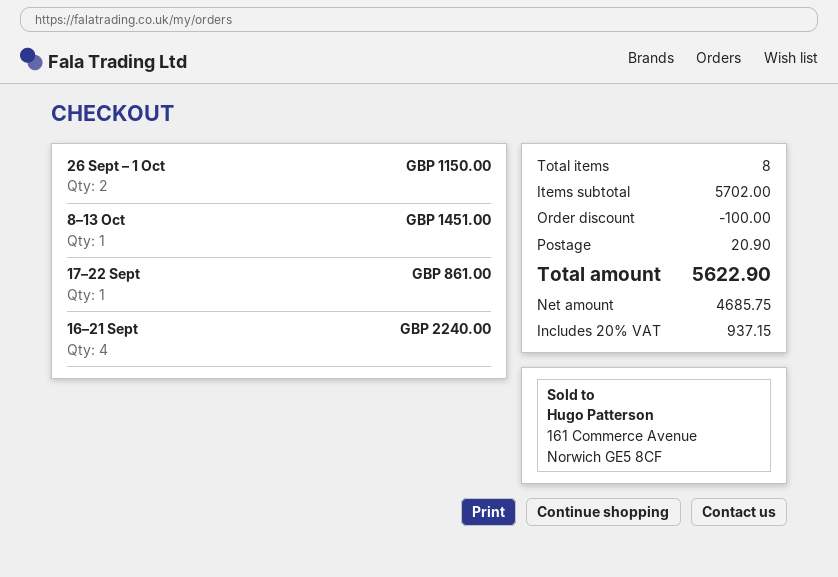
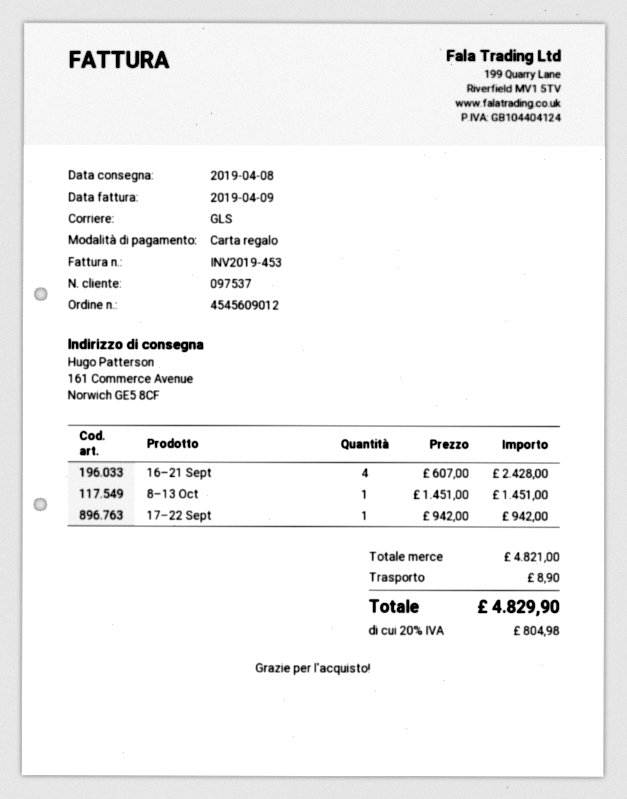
26 Sept – 1 Oct: 2 for 1150.00 -> none
17–22 Sept: 1 for 861.00 -> 1 for 942.00
16–21 Sept: 4 for 2240.00 -> 4 for 2428.00
subtotal: 5702.00 -> 4821.00
discount: 100.00 -> none
shipping: 20.90 -> 8.90
tax: 20% = 937.15 -> 20% = 804.98
total: 5622.90 -> 4829.90

